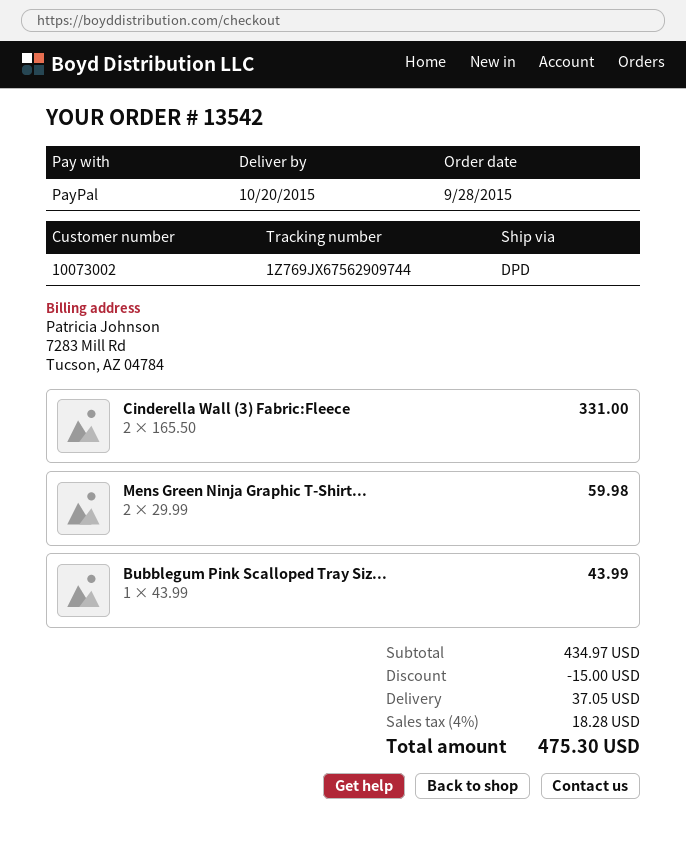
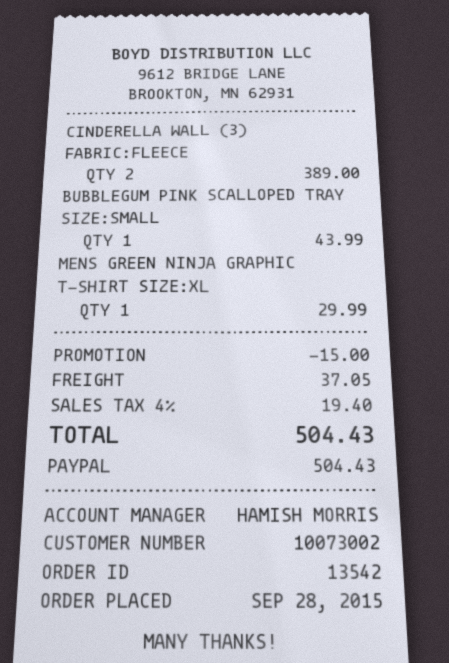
Cinderella Wall (3) Fabric:Fleece: 2 for 331.00 -> 2 for 389.00
Mens Green Ninja Graphic T-Shirt...: 2 for 59.98 -> 1 for 29.99
tax: 4% = 18.28 -> 4% = 19.40
total: 475.30 -> 504.43

